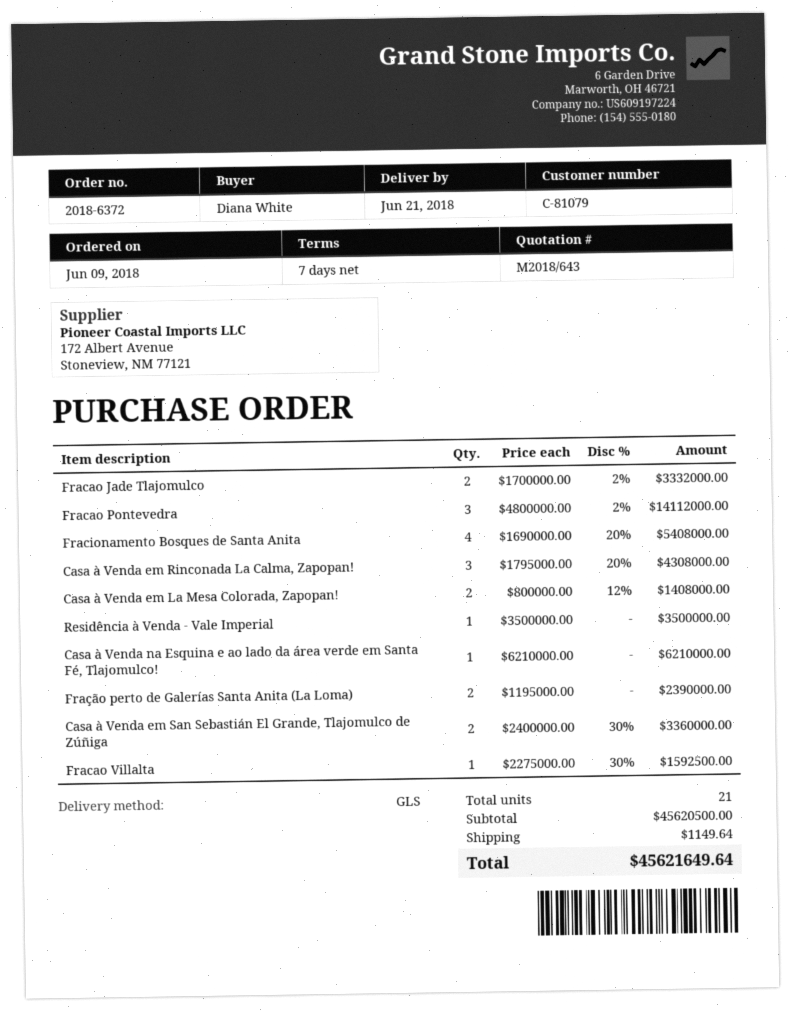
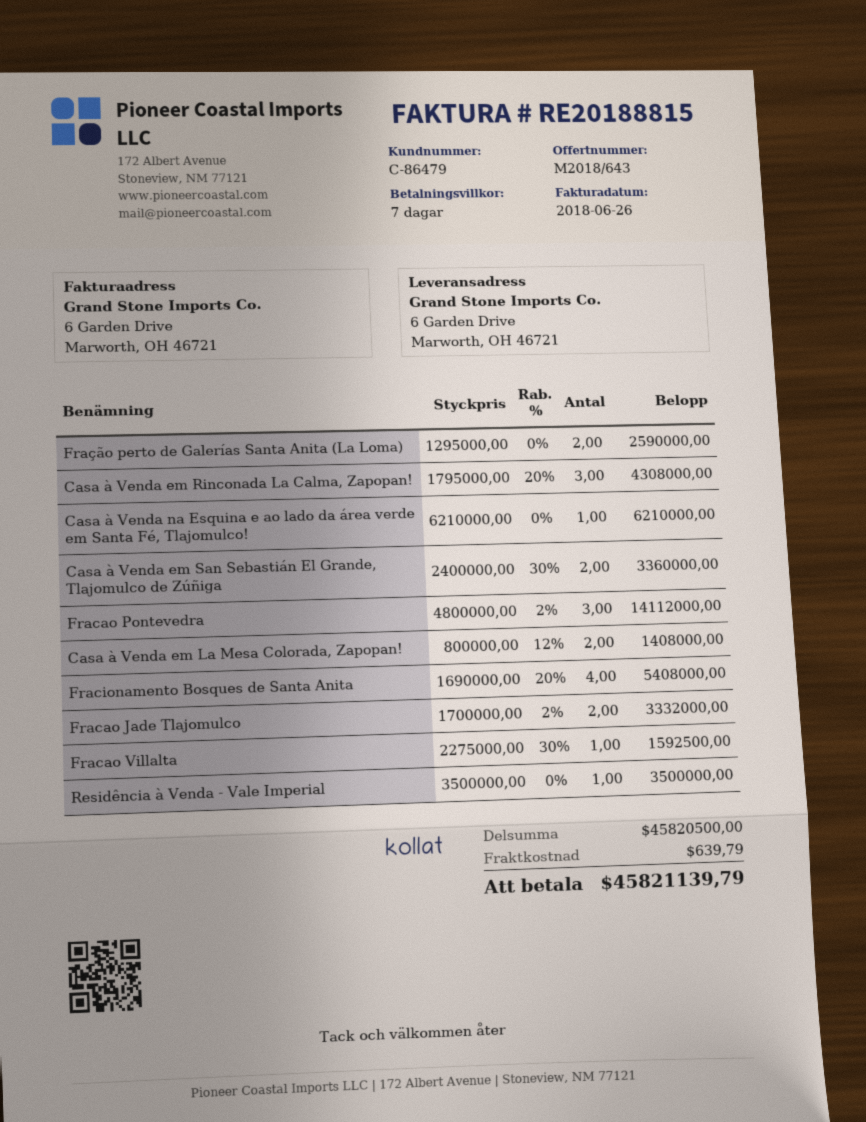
customer number: C-81079 -> C-86479
Fração perto de Galerías Santa Anita (La Loma): 2 x 1195000.00 = 2390000.00 -> 2 x 1295000.00 = 2590000.00
subtotal: 45620500.00 -> 45820500.00
shipping: 1149.64 -> 639.79
total: 45621649.64 -> 45821139.79

